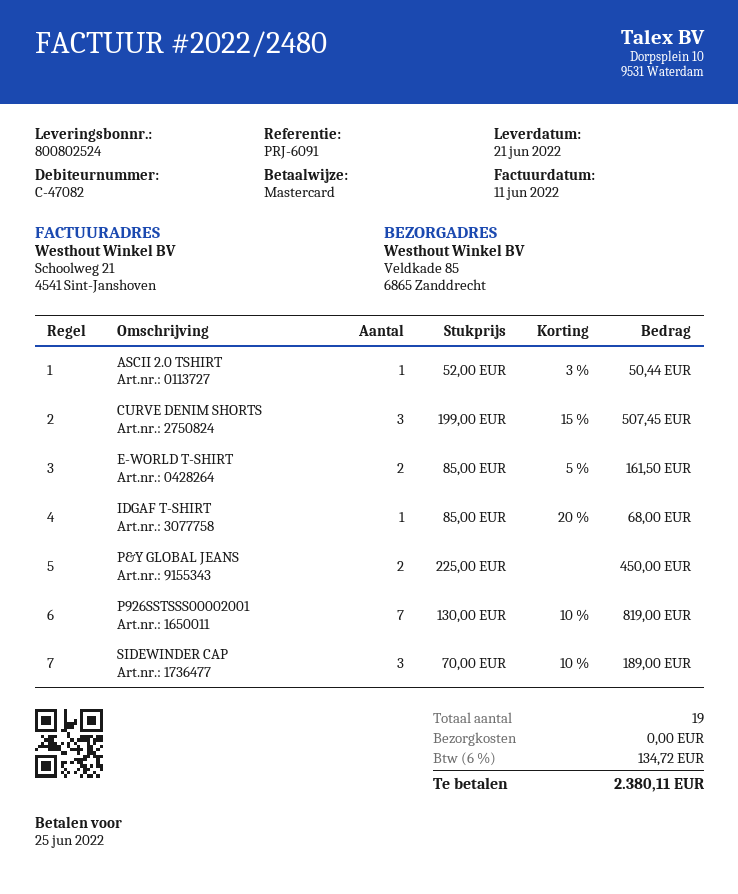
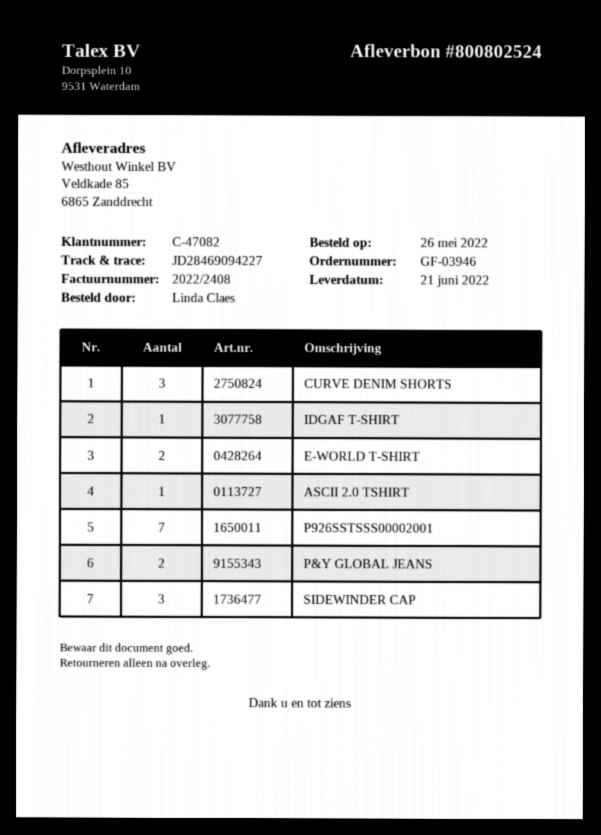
invoice number: 2022/2480 -> 2022/2408

